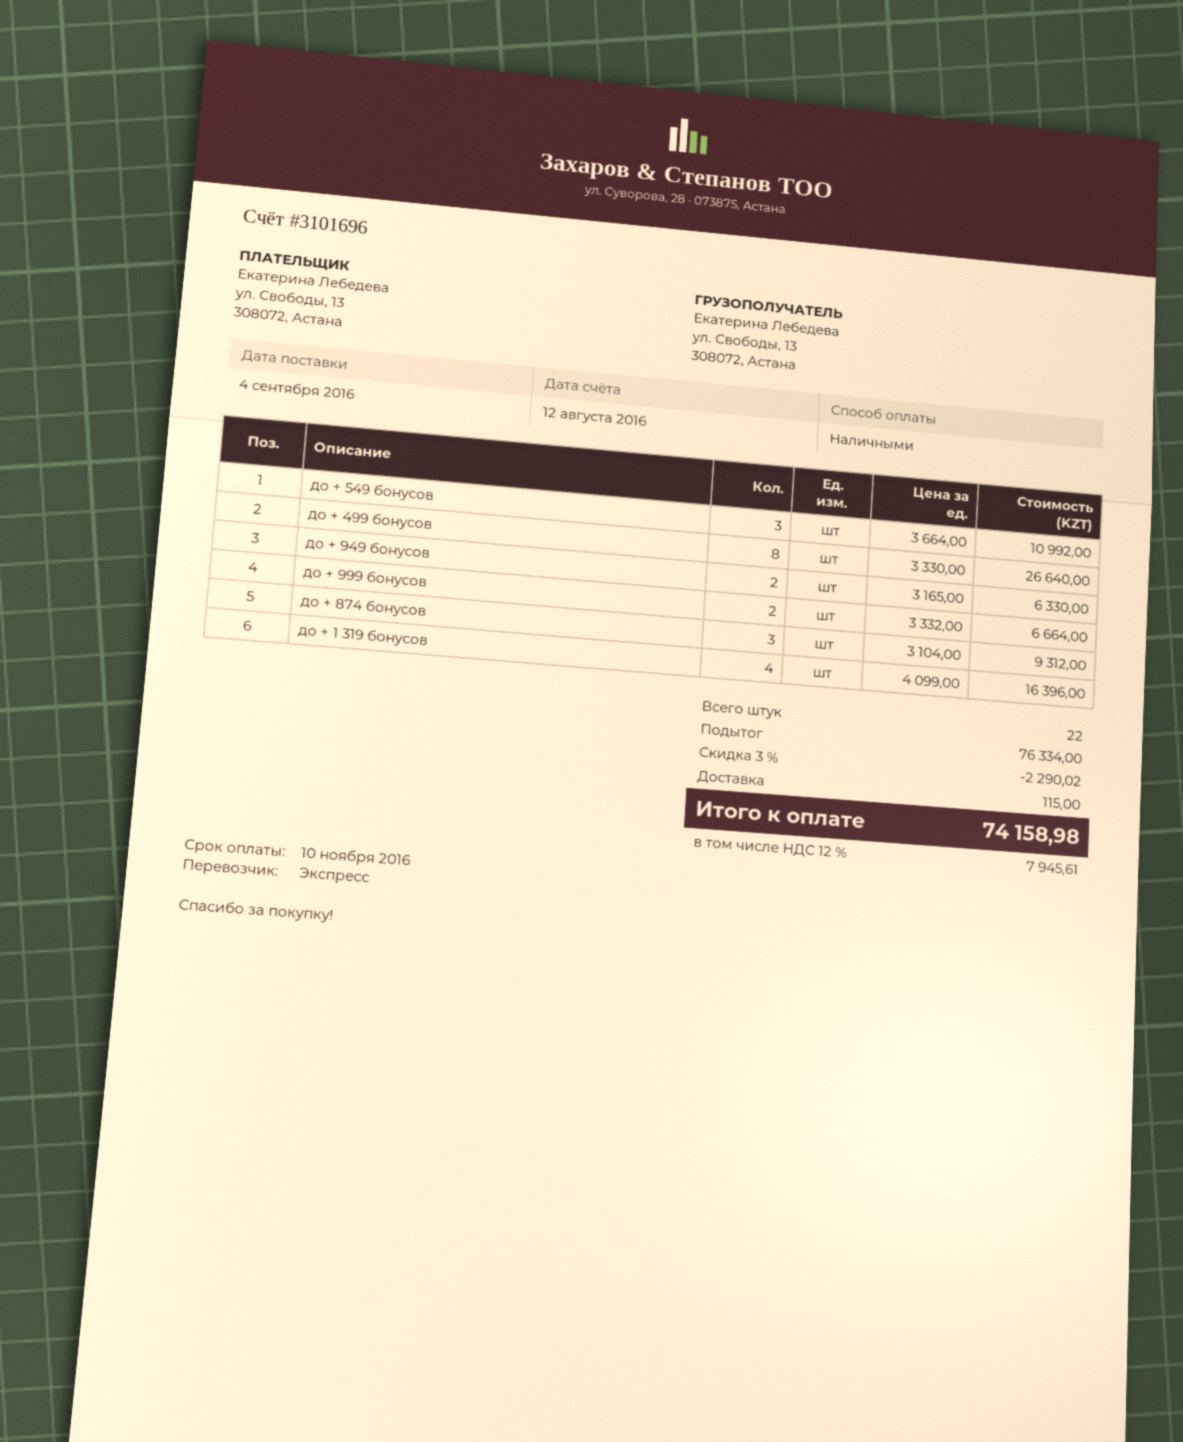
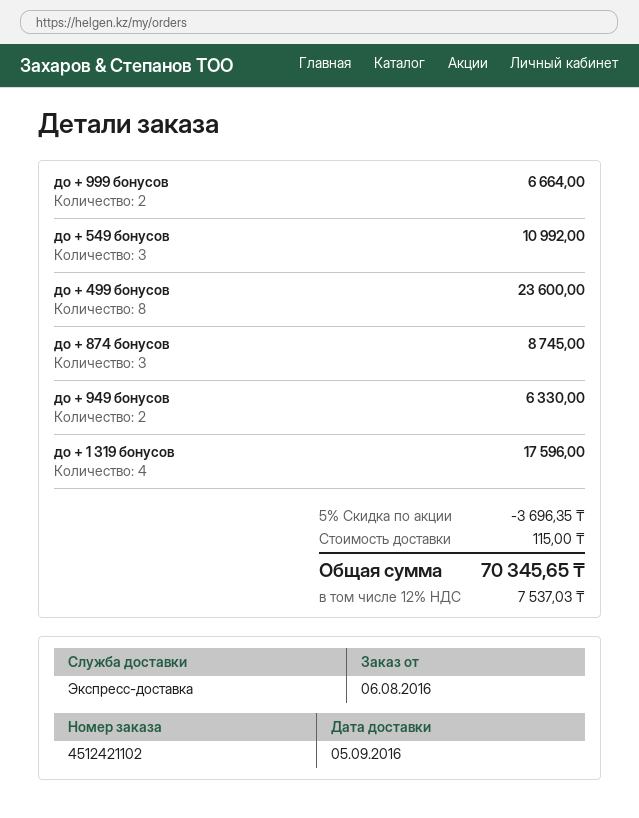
delivery date: 2016-09-04 -> 2016-09-05
до + 499 бонусов: 8 for 26640.00 -> 8 for 23600.00
до + 874 бонусов: 3 for 9312.00 -> 3 for 8745.00
до + 1 319 бонусов: 4 for 16396.00 -> 4 for 17596.00
discount: 3% = 2290.02 -> 5% = 3696.35
tax: 12% = 7945.61 -> 12% = 7537.03
total: 74158.98 -> 70345.65

